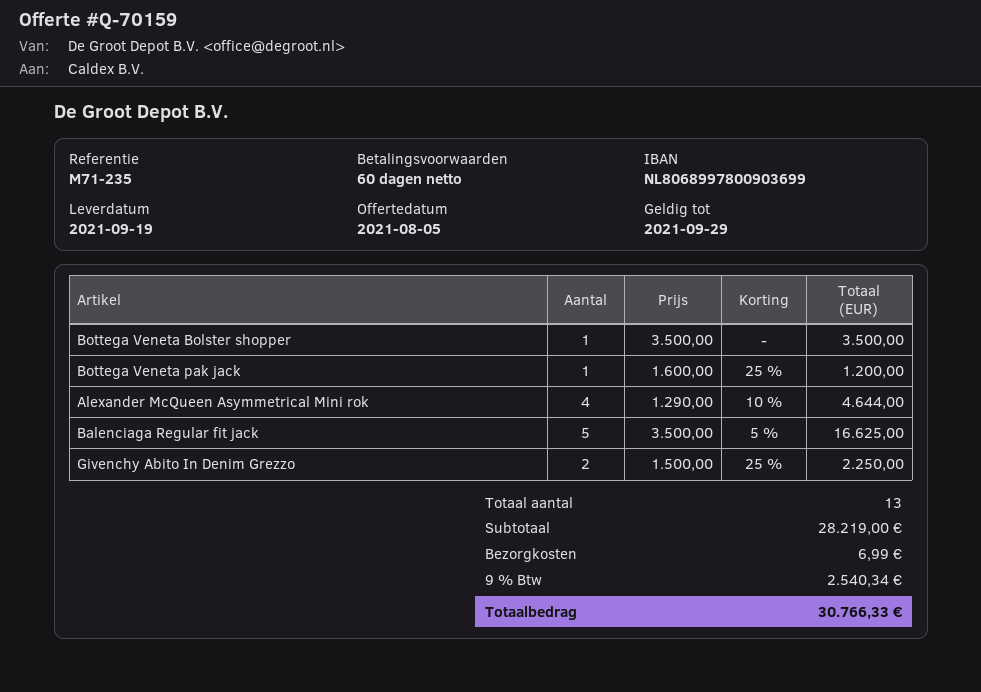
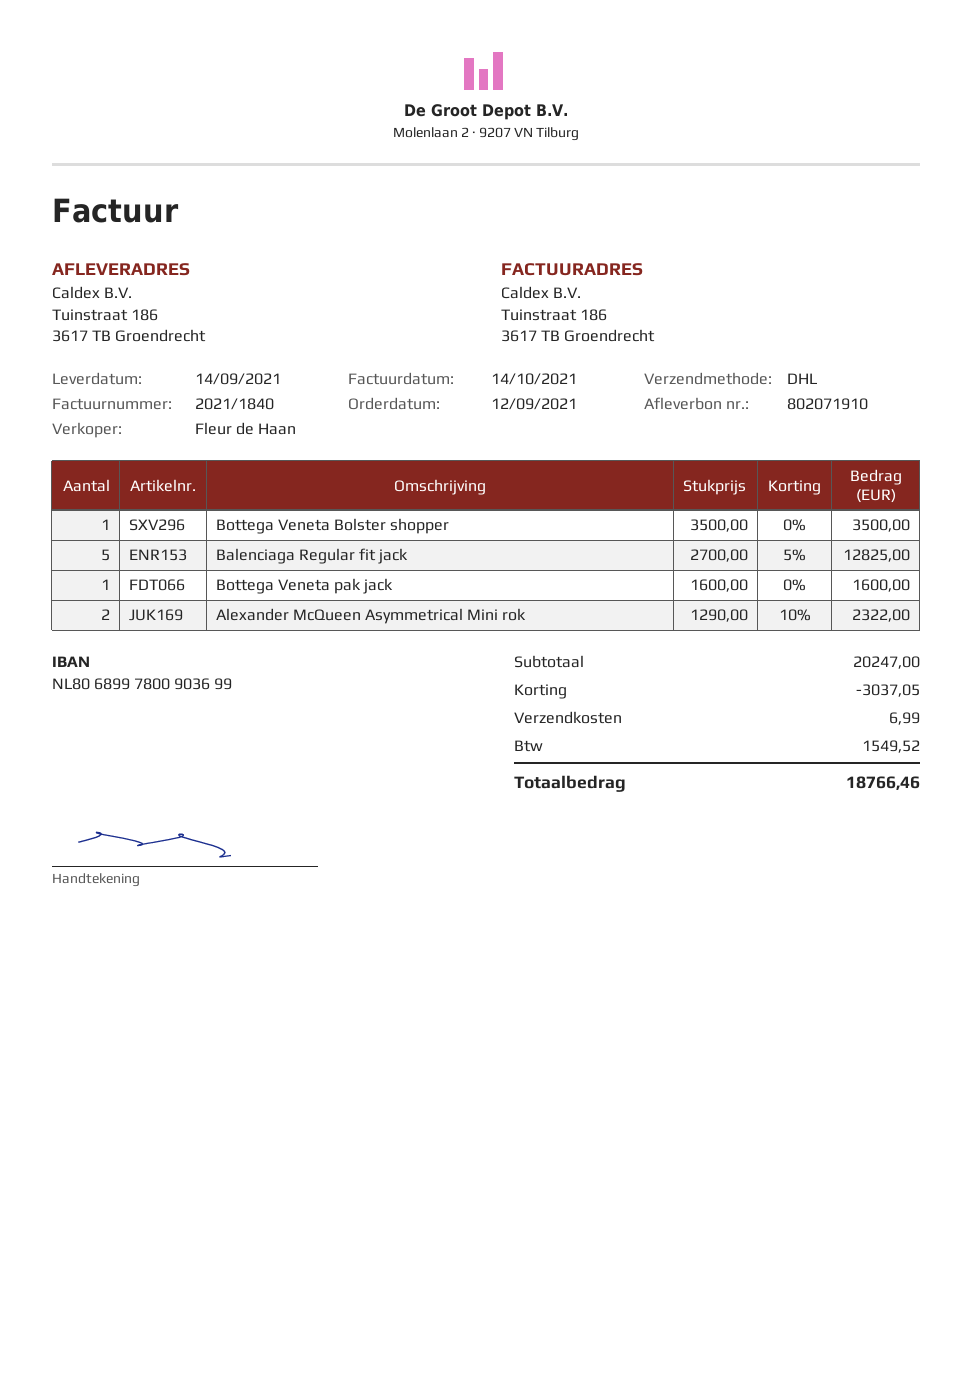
delivery date: 2021-09-19 -> 2021-09-14
Bottega Veneta pak jack: 1 x 1600.00 - 25% = 1200.00 -> 1 x 1600.00 = 1600.00
Alexander McQueen Asymmetrical Mini rok: 4 x 1290.00 - 10% = 4644.00 -> 2 x 1290.00 - 10% = 2322.00
Balenciaga Regular fit jack: 5 x 3500.00 - 5% = 16625.00 -> 5 x 2700.00 - 5% = 12825.00
Givenchy Abito In Denim Grezzo: 2 x 1500.00 - 25% = 2250.00 -> none
subtotal: 28219.00 -> 20247.00
discount: none -> 3037.05
tax: 2540.34 -> 1549.52
total: 30766.33 -> 18766.46

